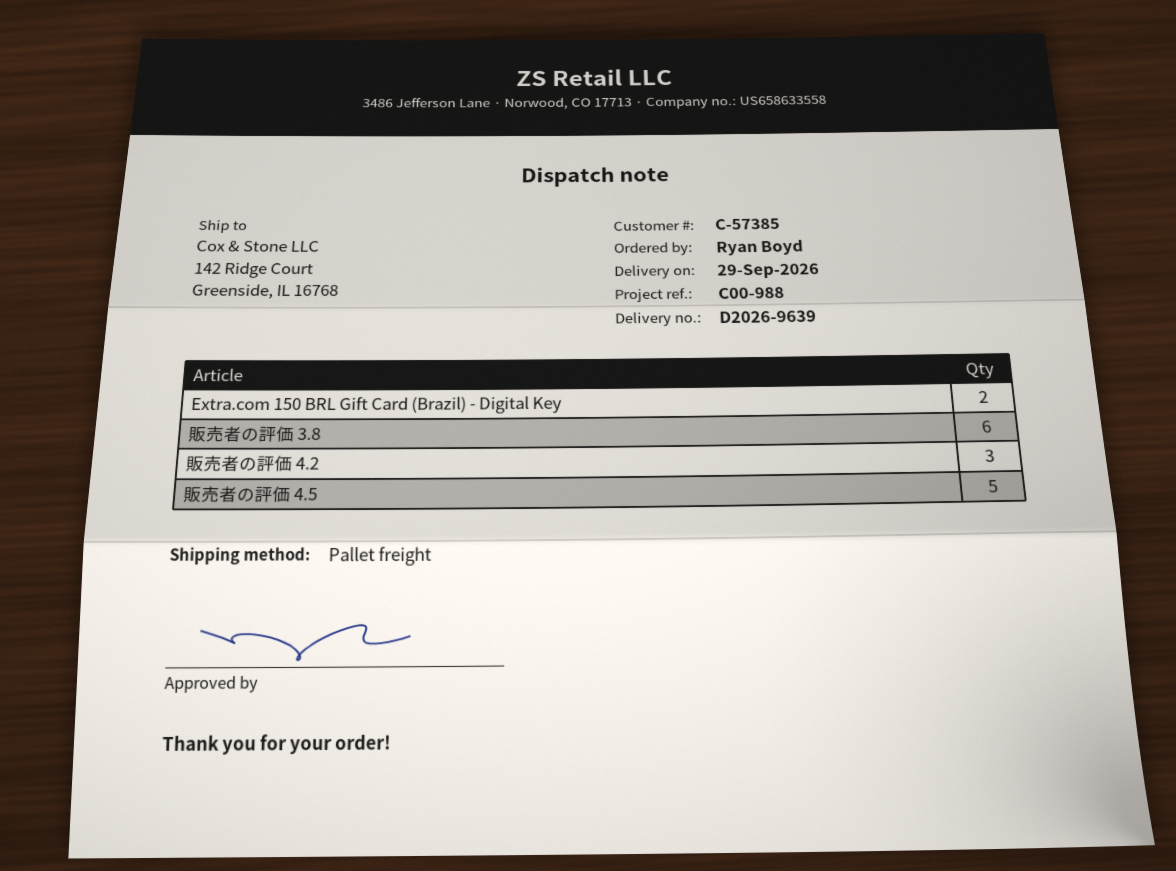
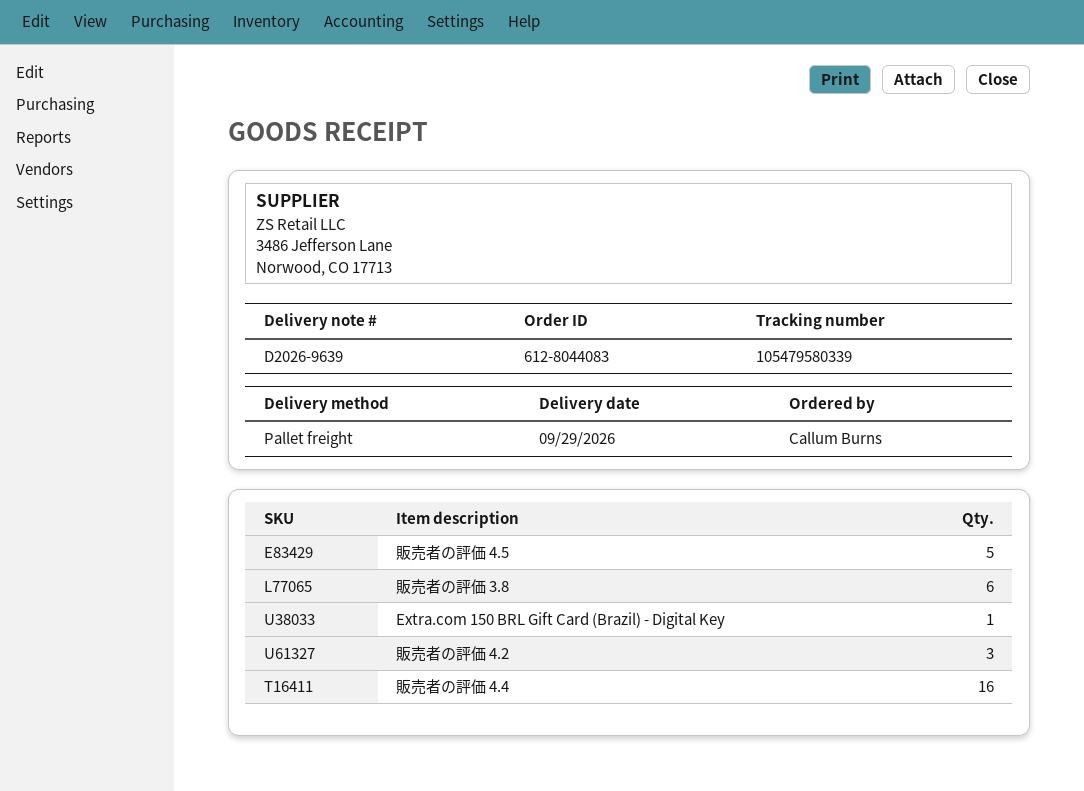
ordered by: Ryan Boyd -> Callum Burns
Extra.com 150 BRL Gift Card (Brazil) - Digital Key: 2 -> 1
販売者の評価 4.4: none -> 16

